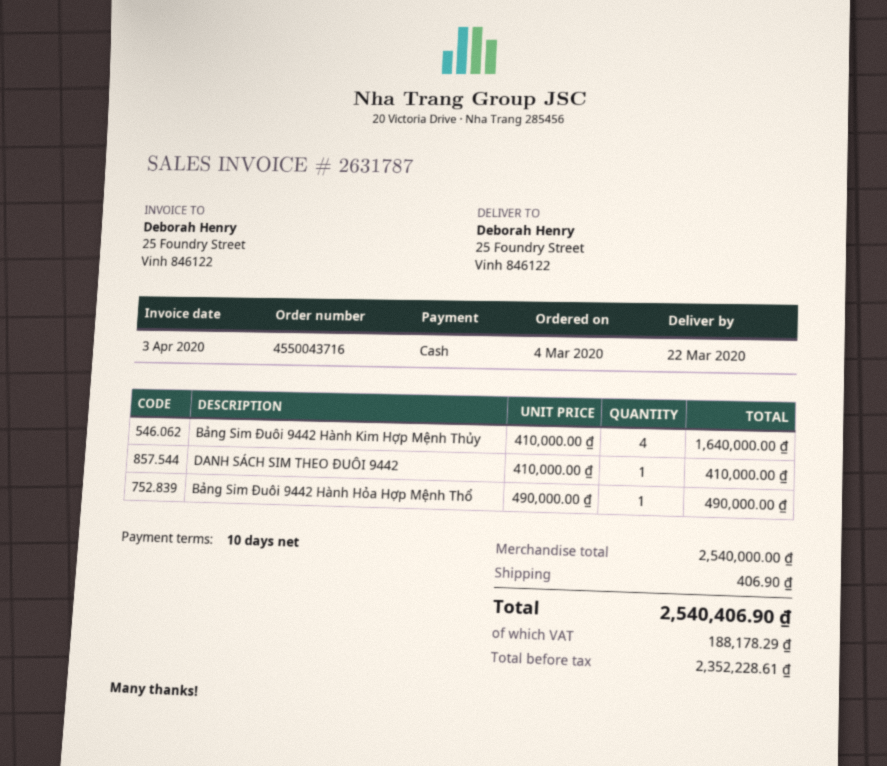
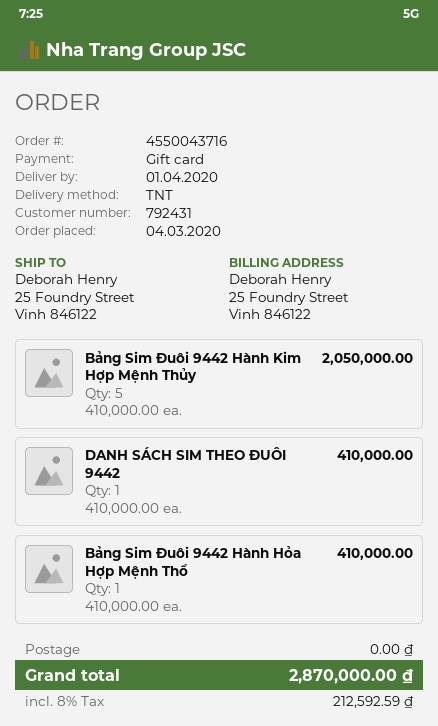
delivery date: 2020-03-22 -> 2020-04-01
payment method: cash -> gift card
Bảng Sim Đuôi 9442 Hành Kim Hợp Mệnh Thủy: 4 x 410000.00 = 1640000.00 -> 5 x 410000.00 = 2050000.00
Bảng Sim Đuôi 9442 Hành Hỏa Hợp Mệnh Thổ: 1 x 490000.00 = 490000.00 -> 1 x 410000.00 = 410000.00
shipping: 406.90 -> 0.00
tax: 188178.29 -> 212592.59
total: 2540406.90 -> 2870000.00

